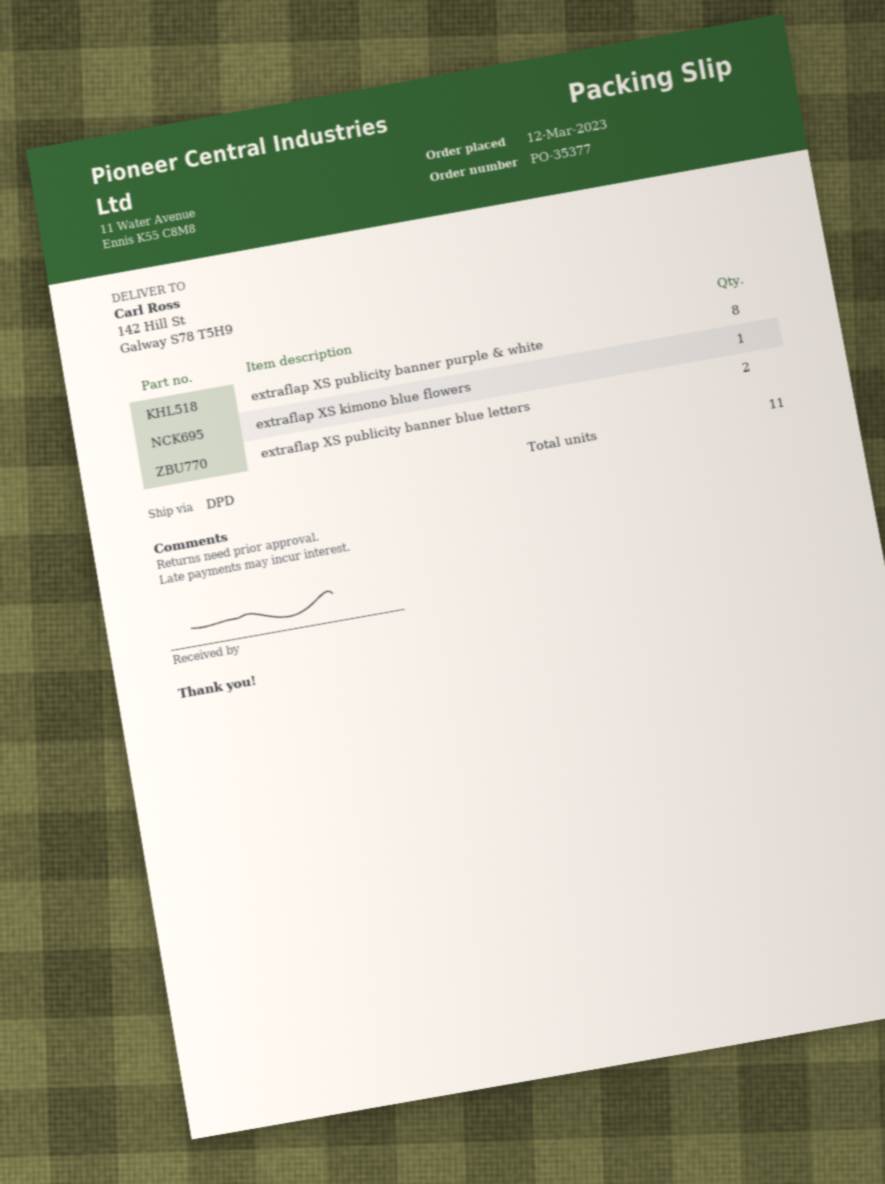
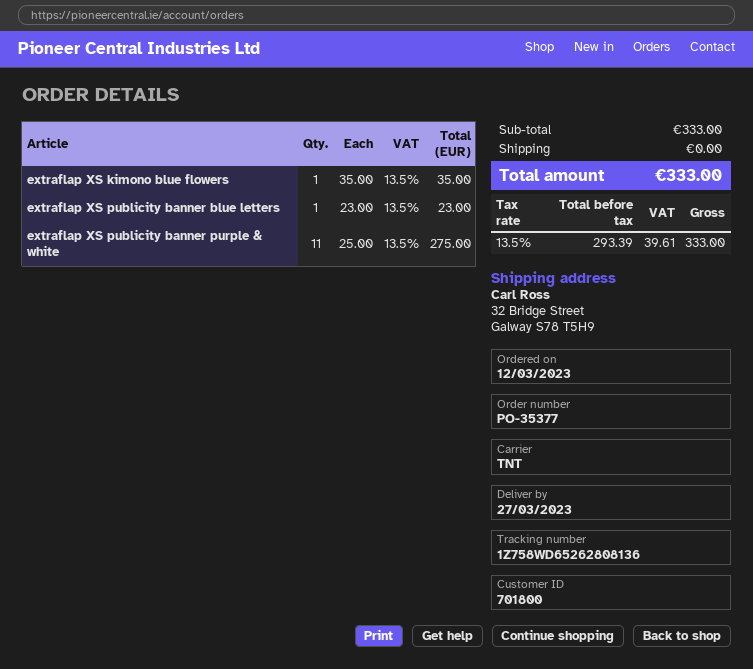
shipping method: DPD -> TNT
ship to: 142 Hill St, Galway S78 T5H9 -> 32 Bridge Street, Galway S78 T5H9
extraflap XS publicity banner purple & white: 8 -> 11
extraflap XS publicity banner blue letters: 2 -> 1

